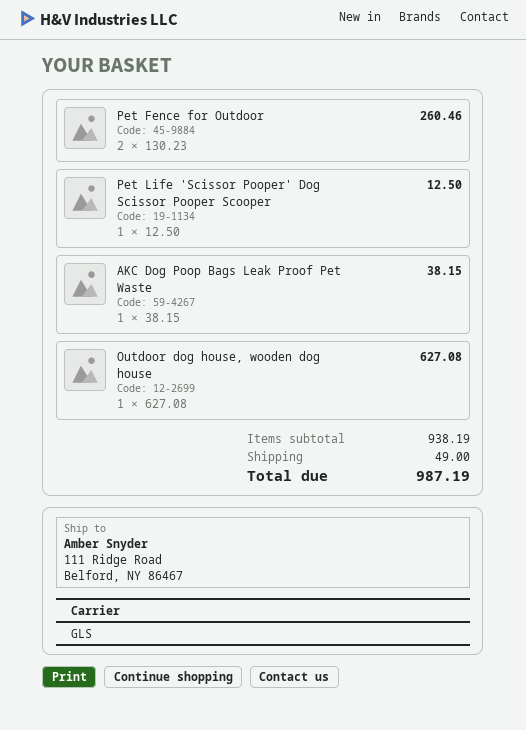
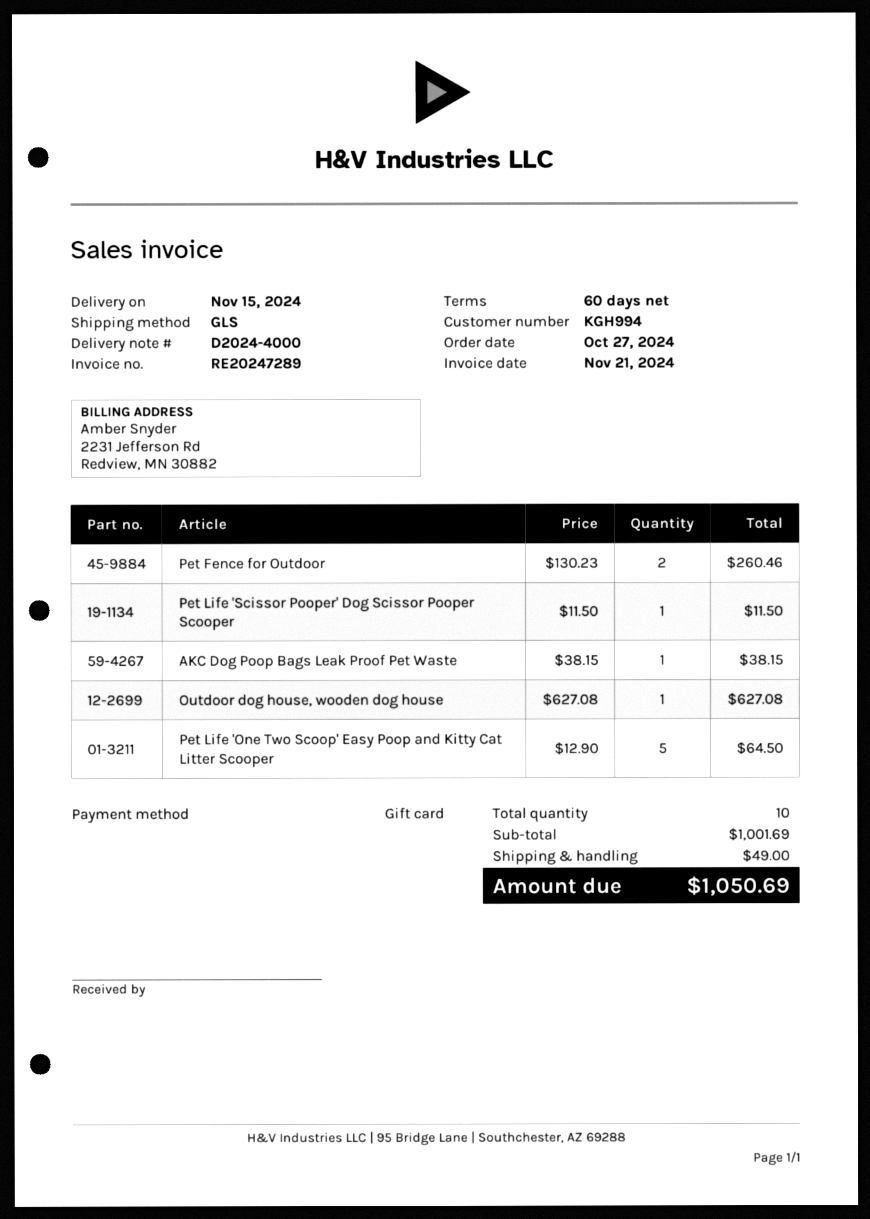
Pet Life 'Scissor Pooper' Dog Scissor Pooper Scooper: 1 x 12.50 = 12.50 -> 1 x 11.50 = 11.50
Pet Life 'One Two Scoop' Easy Poop and Kitty Cat Litter Scooper: none -> 5 x 12.90 = 64.50
subtotal: 938.19 -> 1001.69
total: 987.19 -> 1050.69

